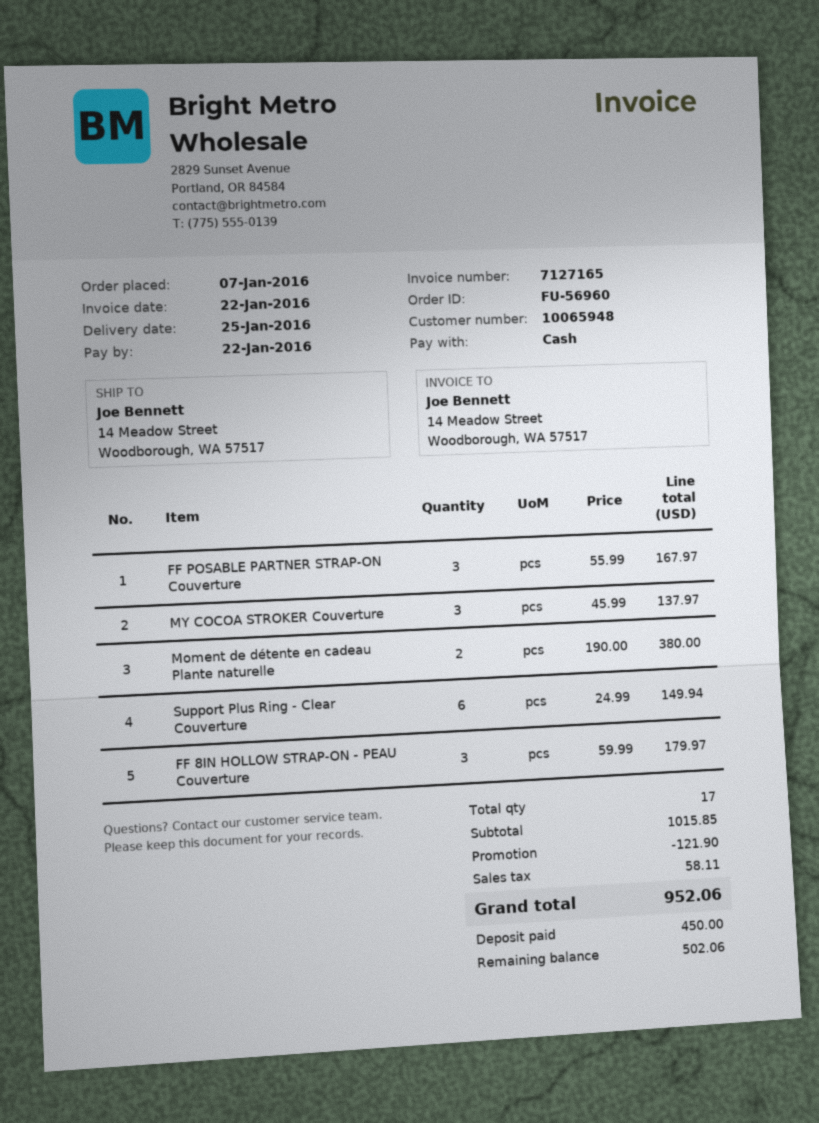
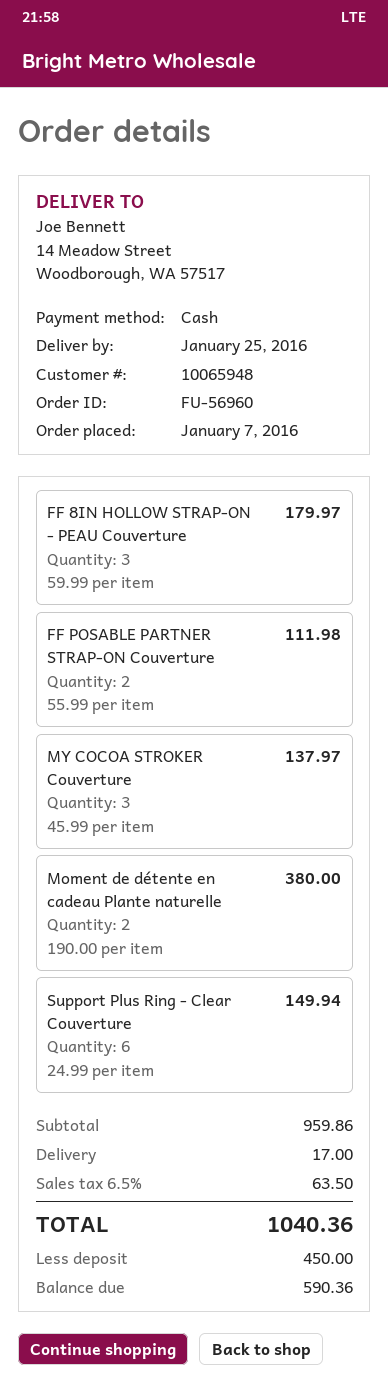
FF POSABLE PARTNER STRAP-ON Couverture: 3 x 55.99 = 167.97 -> 2 x 55.99 = 111.98
subtotal: 1015.85 -> 959.86
discount: 121.90 -> none
shipping: none -> 17.00
tax: 58.11 -> 63.50
total: 952.06 -> 1040.36
balance: 502.06 -> 590.36

